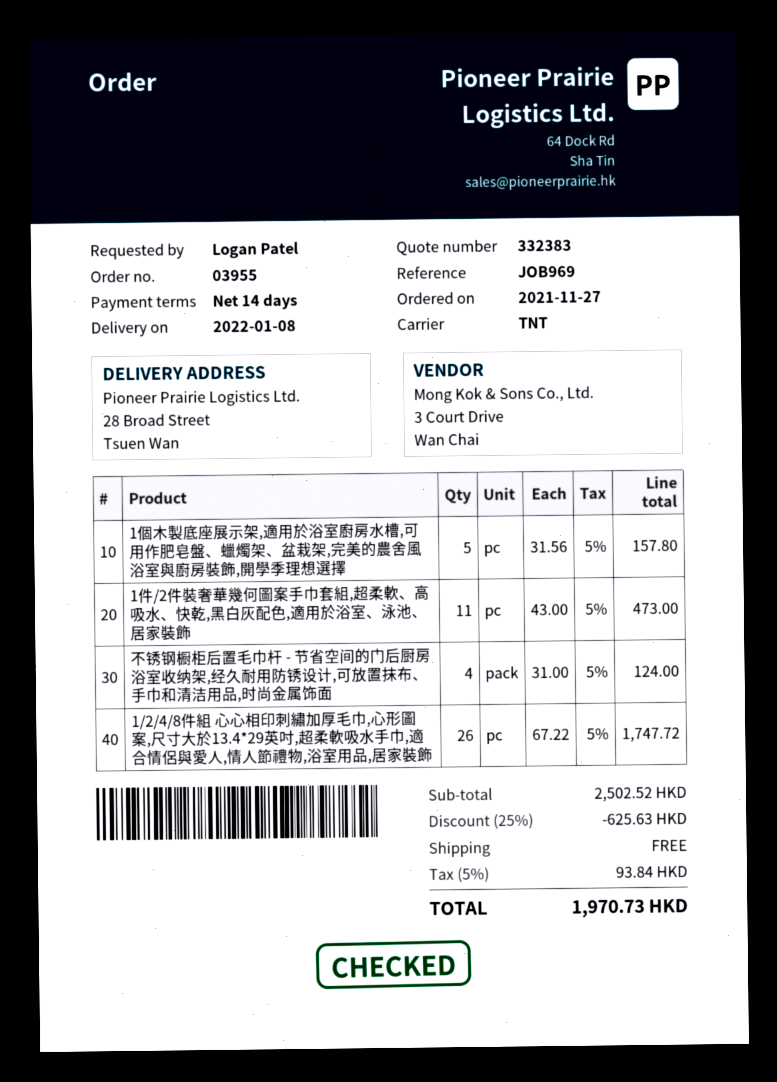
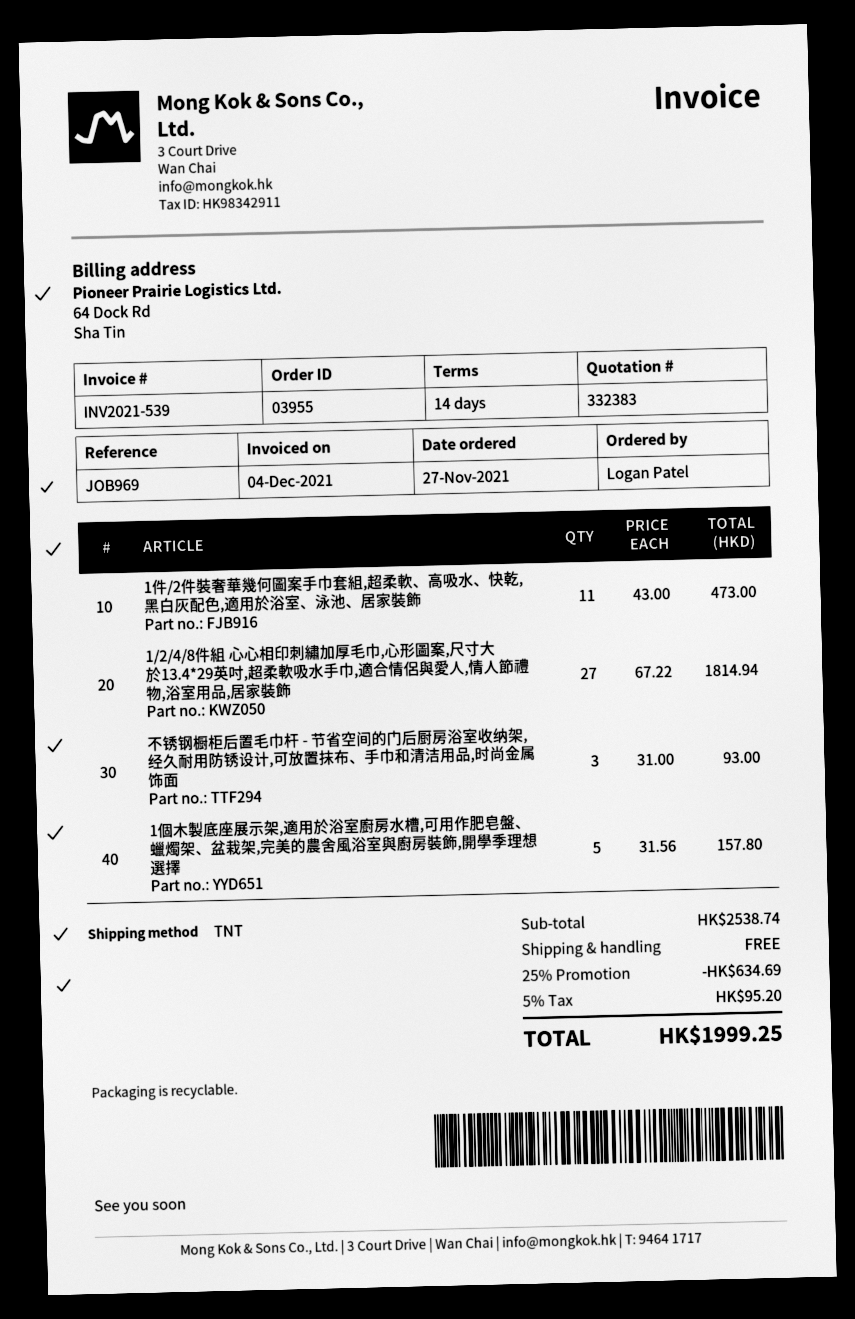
不锈钢橱柜后置毛巾杆 - 节省空间的门后厨房浴室收纳架,经久耐用防锈设计,可放置抹布、手巾和清洁用品,时尚金属饰面: 4 x 31.00 = 124.00 -> 3 x 31.00 = 93.00
1/2/4/8件組 心心相印刺繡加厚毛巾,心形圖案,尺寸大於13.4*29英吋,超柔軟吸水手巾,適合情侶與愛人,情人節禮物,浴室用品,居家裝飾: 26 x 67.22 = 1747.72 -> 27 x 67.22 = 1814.94
subtotal: 2502.52 -> 2538.74
discount: 25% = 625.63 -> 25% = 634.69
tax: 5% = 93.84 -> 5% = 95.20
total: 1970.73 -> 1999.25

